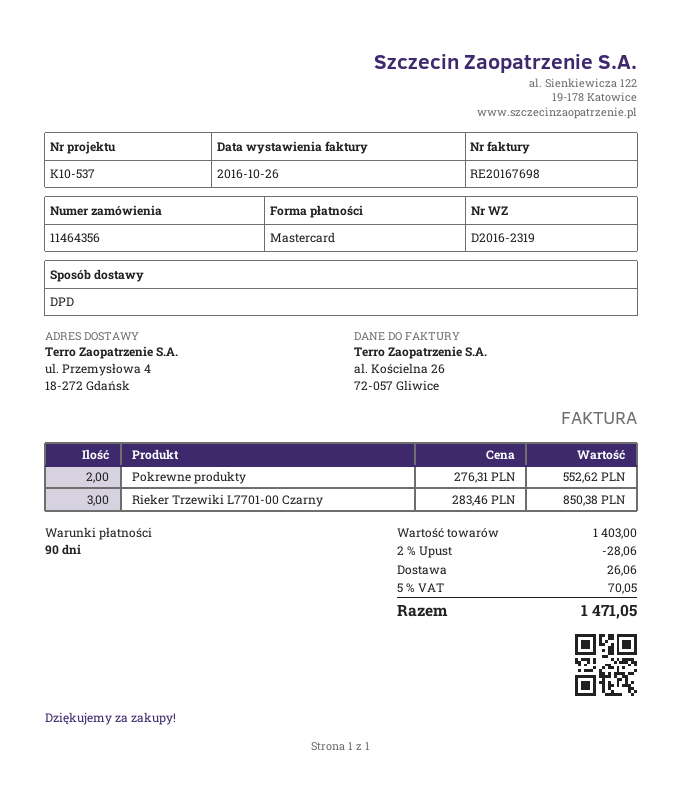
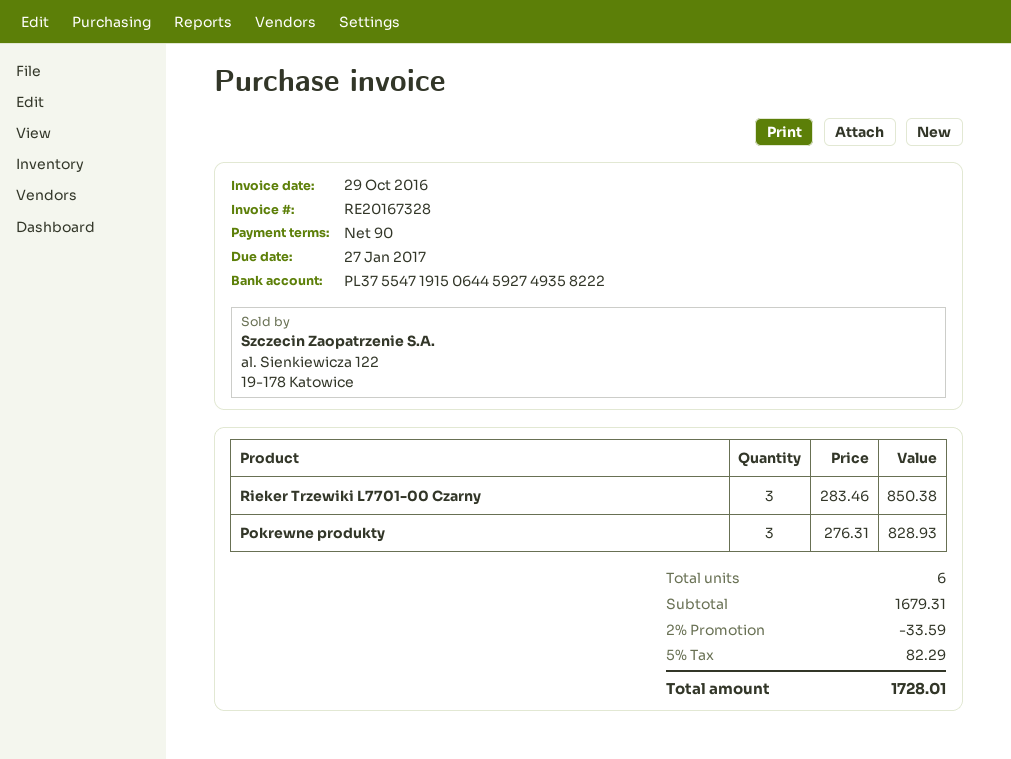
invoice number: RE20167698 -> RE20167328
invoice date: 2016-10-26 -> 2016-10-29
Pokrewne produkty: 2 x 276.31 = 552.62 -> 3 x 276.31 = 828.93
subtotal: 1403.00 -> 1679.31
discount: 2% = 28.06 -> 2% = 33.59
shipping: 26.06 -> none
tax: 5% = 70.05 -> 5% = 82.29
total: 1471.05 -> 1728.01

